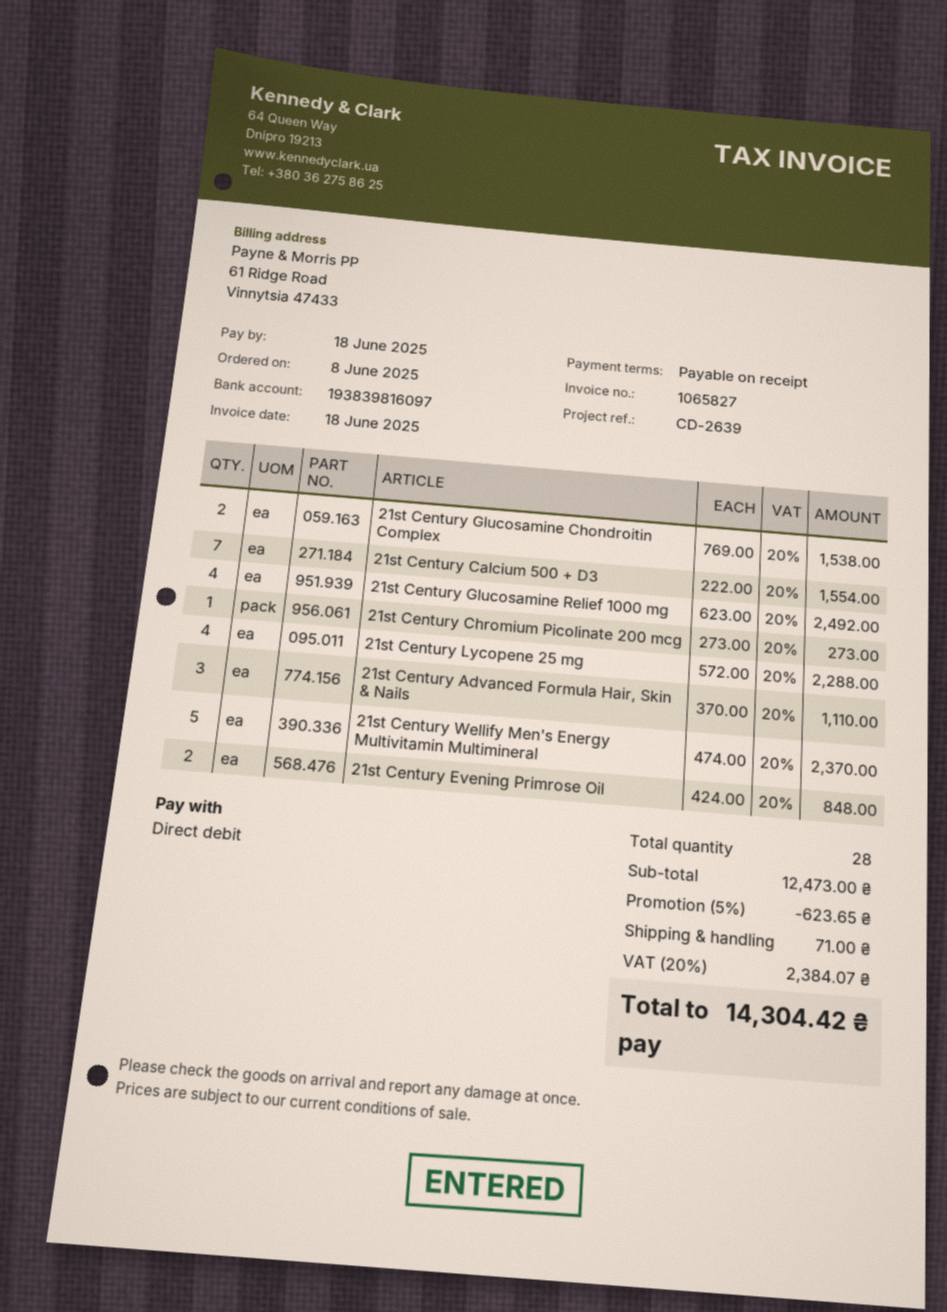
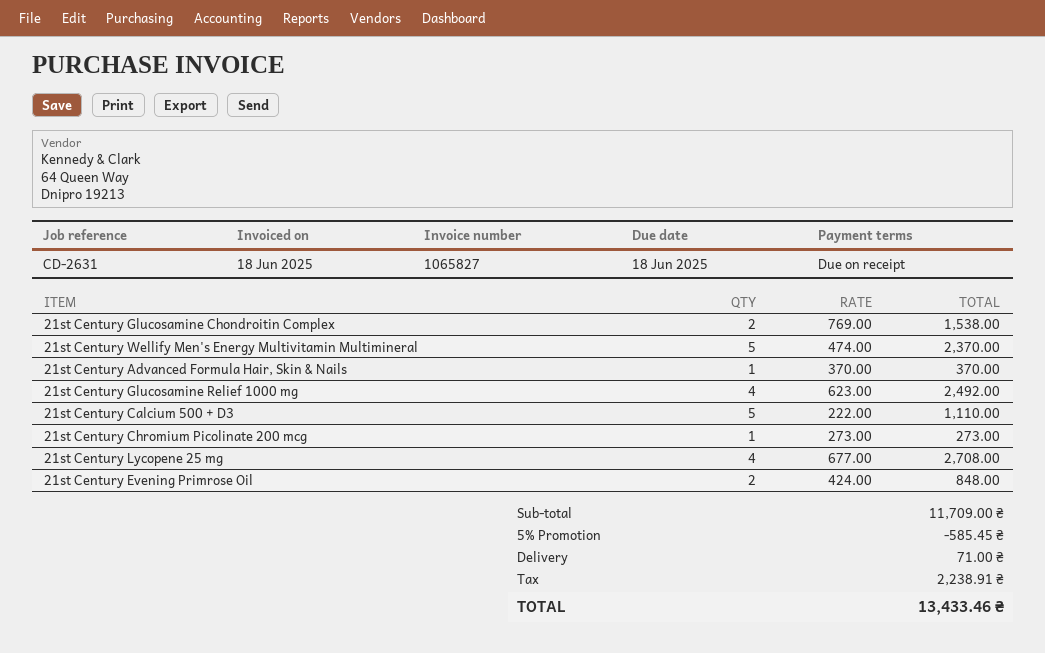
reference: CD-2639 -> CD-2631
21st Century Calcium 500 + D3: 7 x 222.00 = 1554.00 -> 5 x 222.00 = 1110.00
21st Century Lycopene 25 mg: 4 x 572.00 = 2288.00 -> 4 x 677.00 = 2708.00
21st Century Advanced Formula Hair, Skin & Nails: 3 x 370.00 = 1110.00 -> 1 x 370.00 = 370.00
subtotal: 12473.00 -> 11709.00
discount: 5% = 623.65 -> 5% = 585.45
tax: 2384.07 -> 2238.91
total: 14304.42 -> 13433.46

